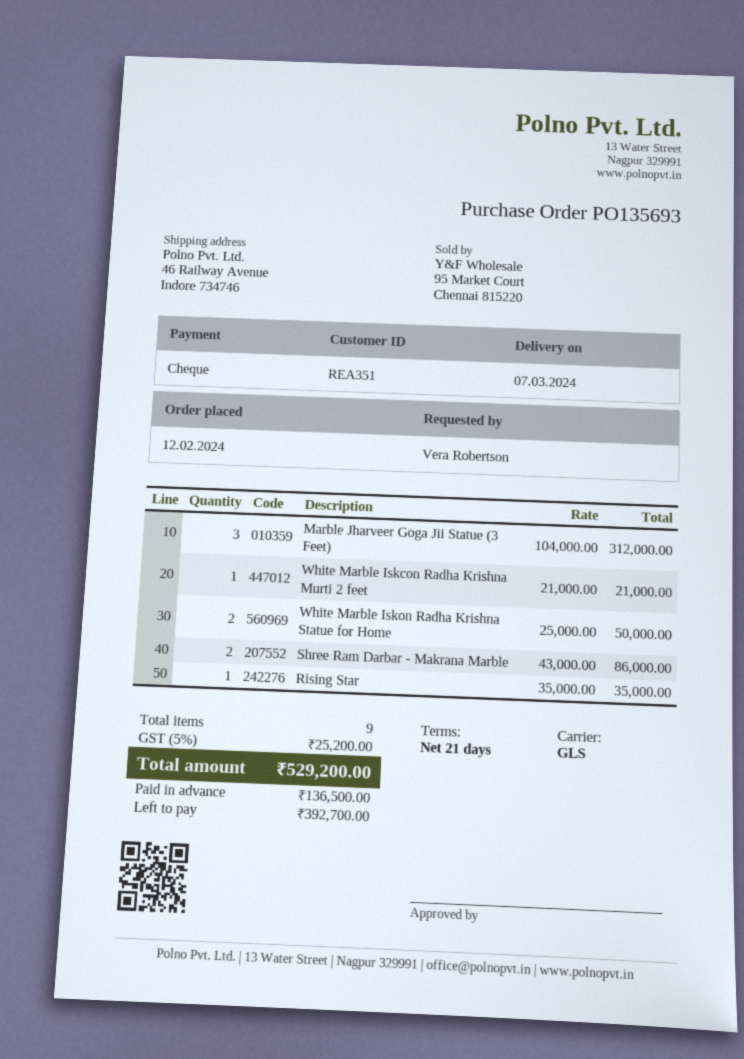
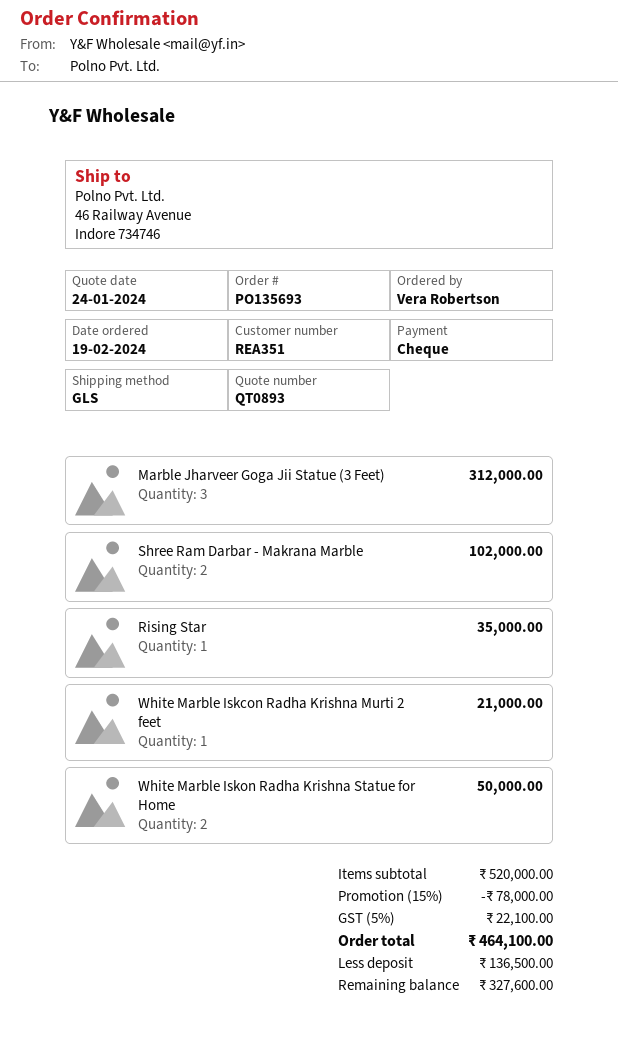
order date: 2024-02-12 -> 2024-02-19
Shree Ram Darbar - Makrana Marble: 2 for 86000.00 -> 2 for 102000.00
discount: none -> 15% = 78000.00
tax: 5% = 25200.00 -> 5% = 22100.00
total: 529200.00 -> 464100.00
balance: 392700.00 -> 327600.00

